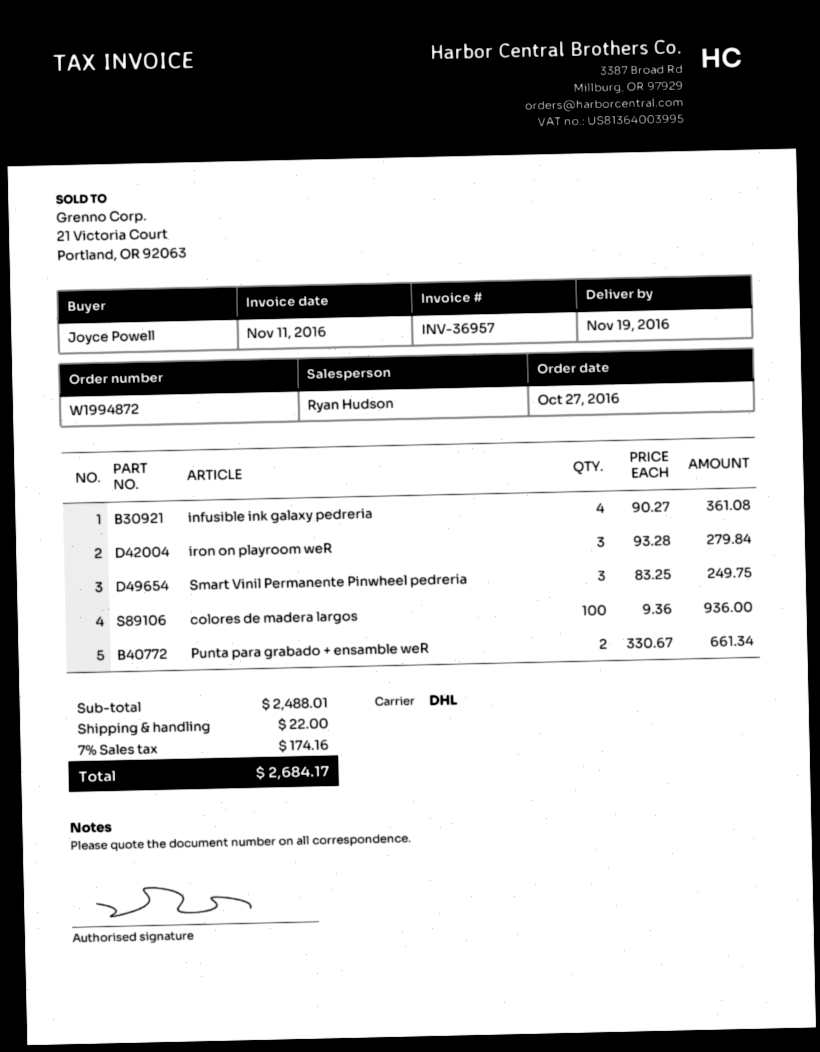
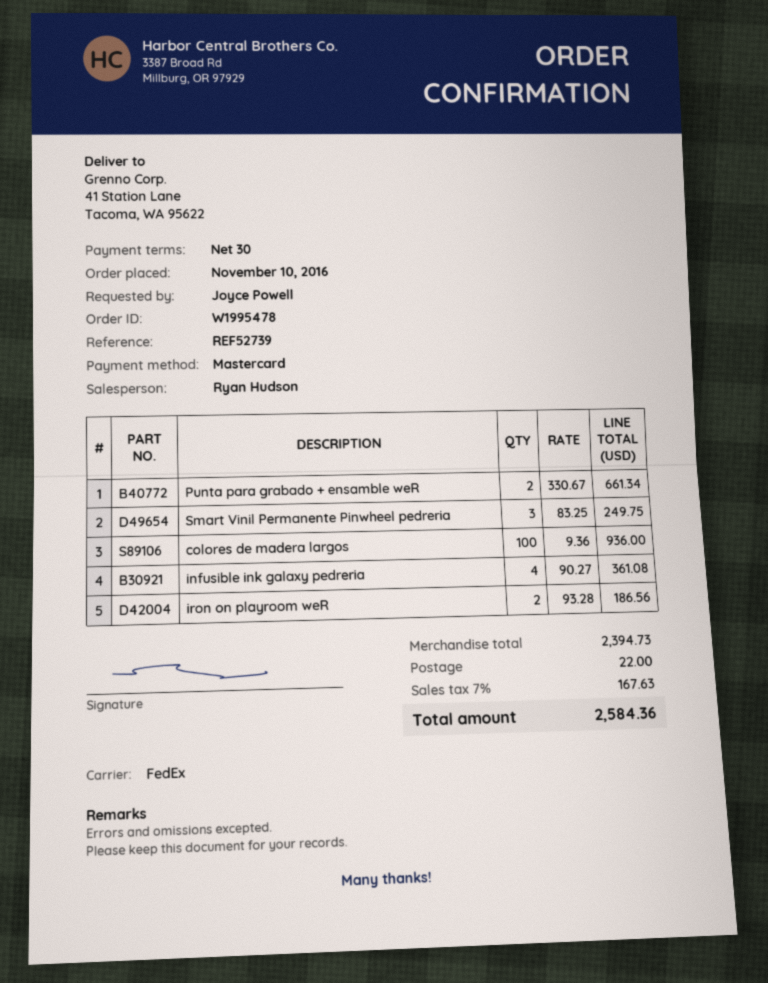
order number: W1994872 -> W1995478
order date: 2016-10-27 -> 2016-11-10
shipping method: DHL -> FedEx
iron on playroom weR: 3 x 93.28 = 279.84 -> 2 x 93.28 = 186.56
subtotal: 2488.01 -> 2394.73
tax: 7% = 174.16 -> 7% = 167.63
total: 2684.17 -> 2584.36

